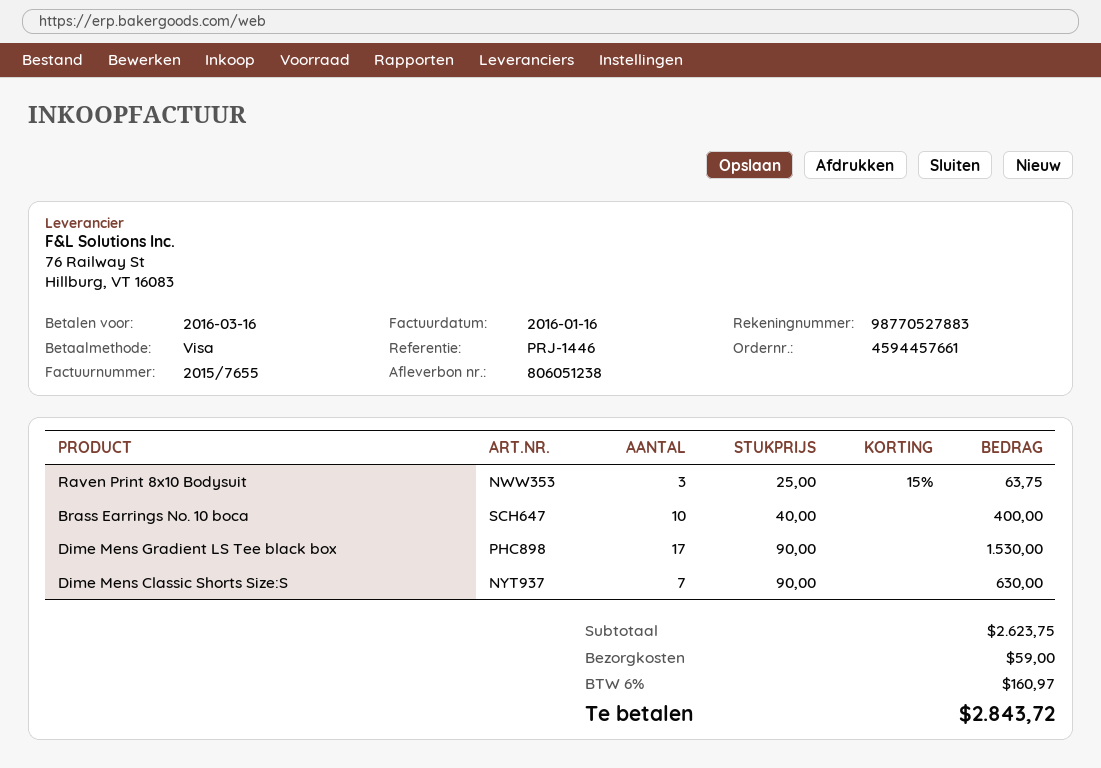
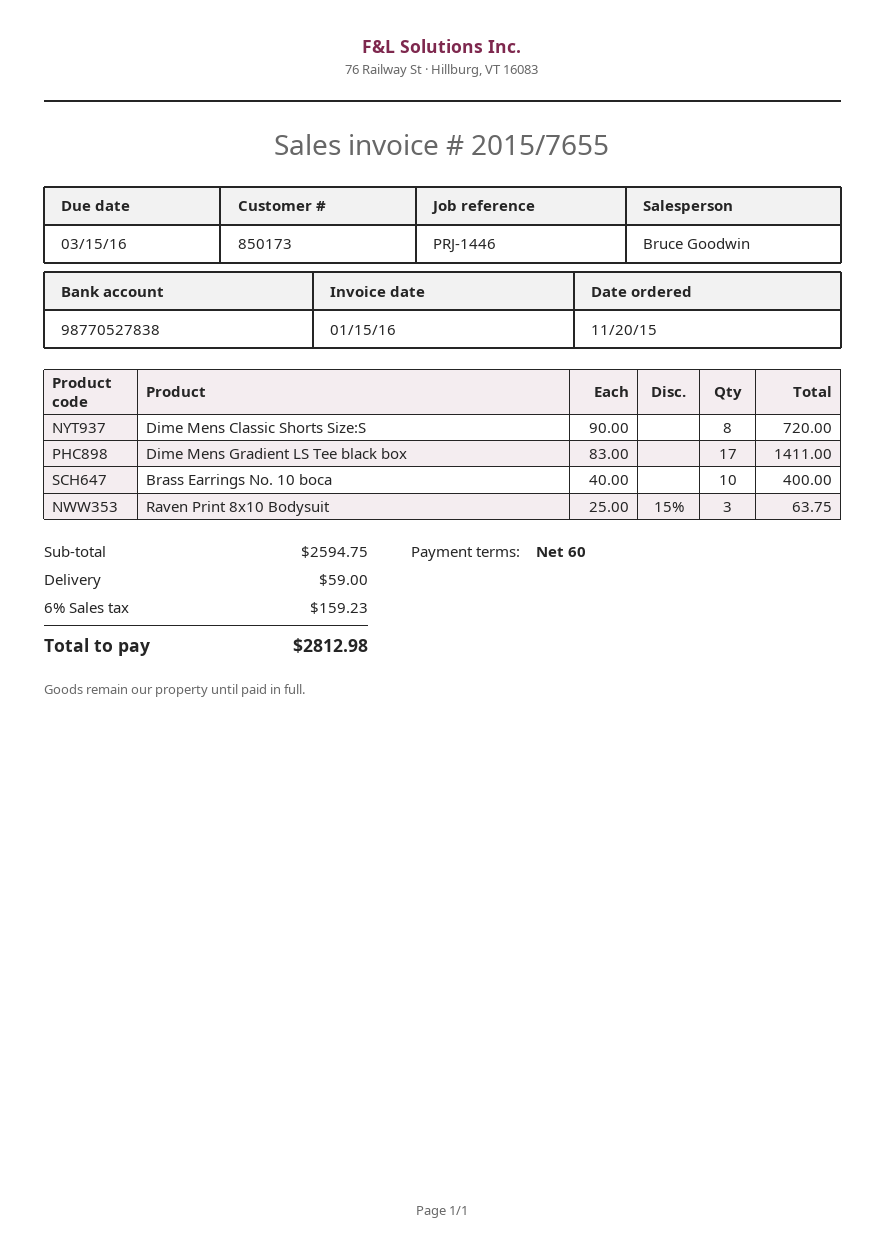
invoice date: 2016-01-16 -> 2016-01-15
due date: 2016-03-16 -> 2016-03-15
bank account: 98770527883 -> 98770527838
Dime Mens Gradient LS Tee black box: 17 x 90.00 = 1530.00 -> 17 x 83.00 = 1411.00
Dime Mens Classic Shorts Size:S: 7 x 90.00 = 630.00 -> 8 x 90.00 = 720.00
subtotal: 2623.75 -> 2594.75
tax: 6% = 160.97 -> 6% = 159.23
total: 2843.72 -> 2812.98

